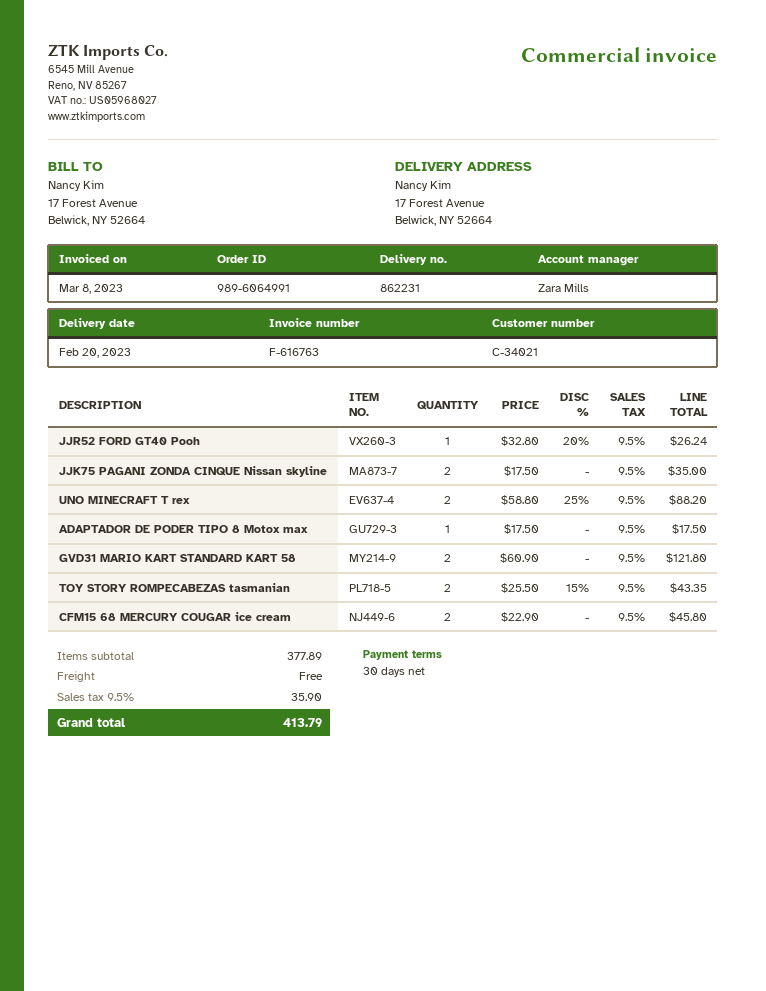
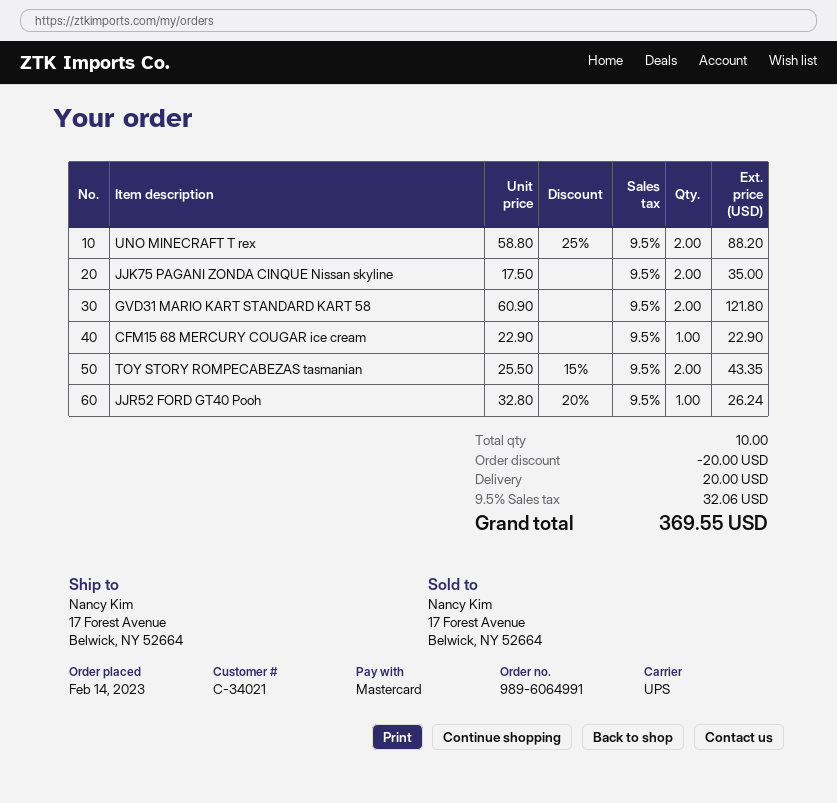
ADAPTADOR DE PODER TIPO 8 Motox max: 1 x 17.50 = 17.50 -> none
CFM15 68 MERCURY COUGAR ice cream: 2 x 22.90 = 45.80 -> 1 x 22.90 = 22.90
discount: none -> 20.00
shipping: 0.00 -> 20.00
tax: 9.5% = 35.90 -> 9.5% = 32.06
total: 413.79 -> 369.55

